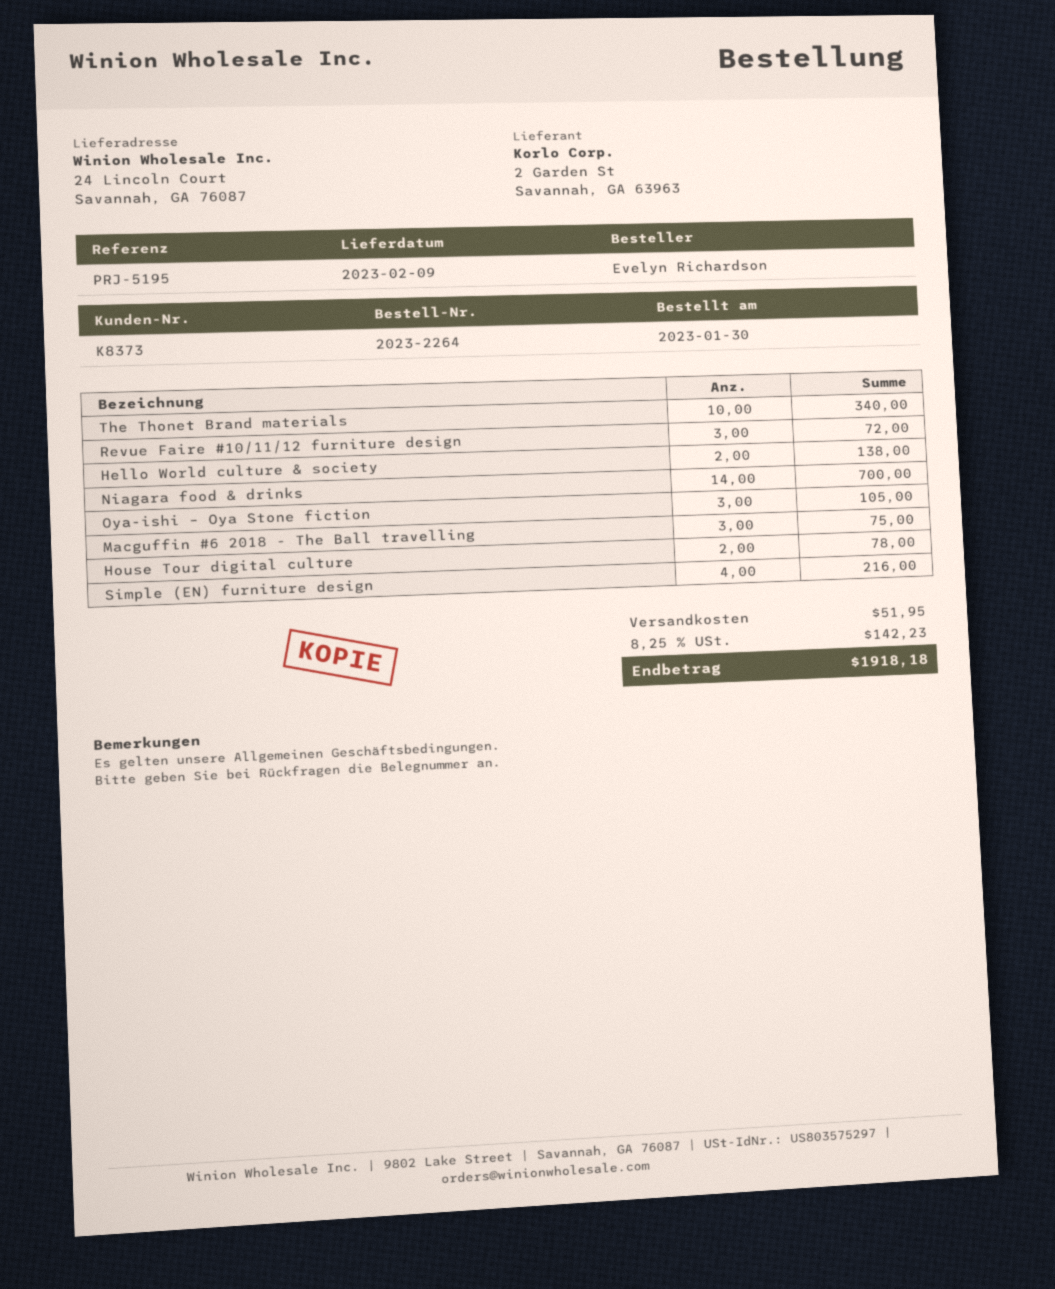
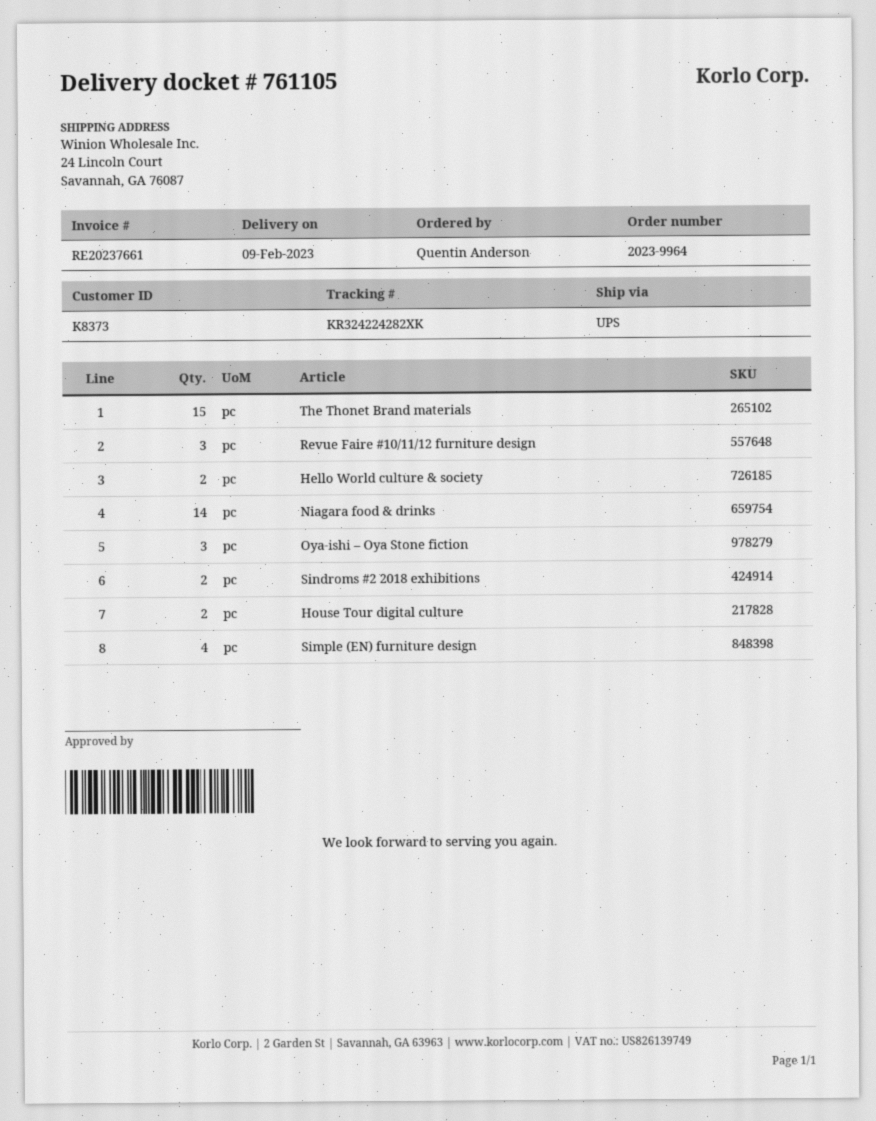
order number: 2023-2264 -> 2023-9964
ordered by: Evelyn Richardson -> Quentin Anderson
The Thonet Brand materials: 10 -> 15
Macguffin #6 2018 - The Ball travelling: 3 -> none
Sindroms #2 2018 exhibitions: none -> 2

